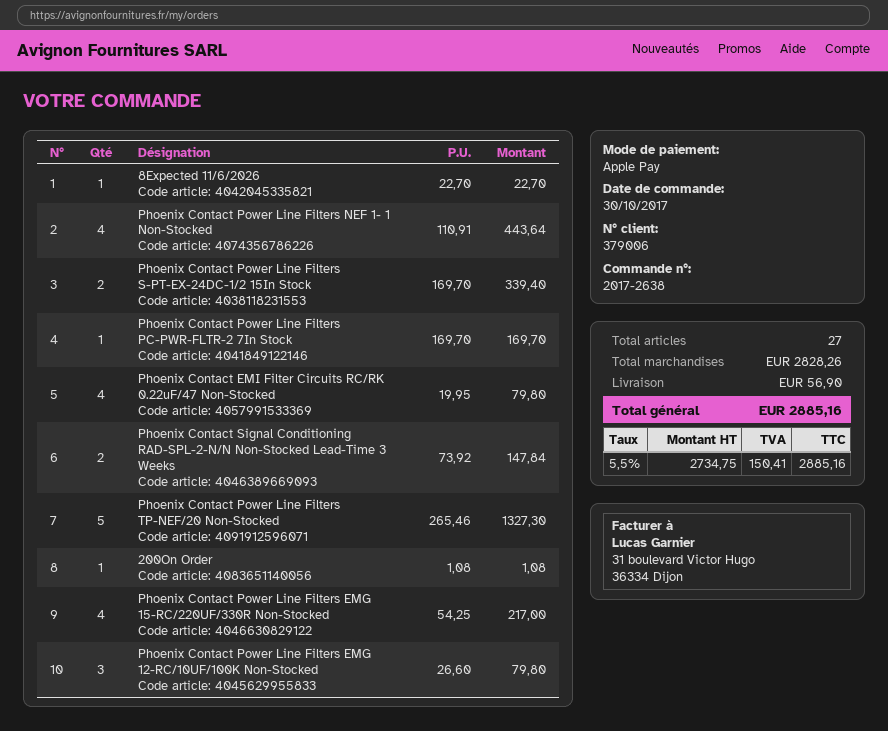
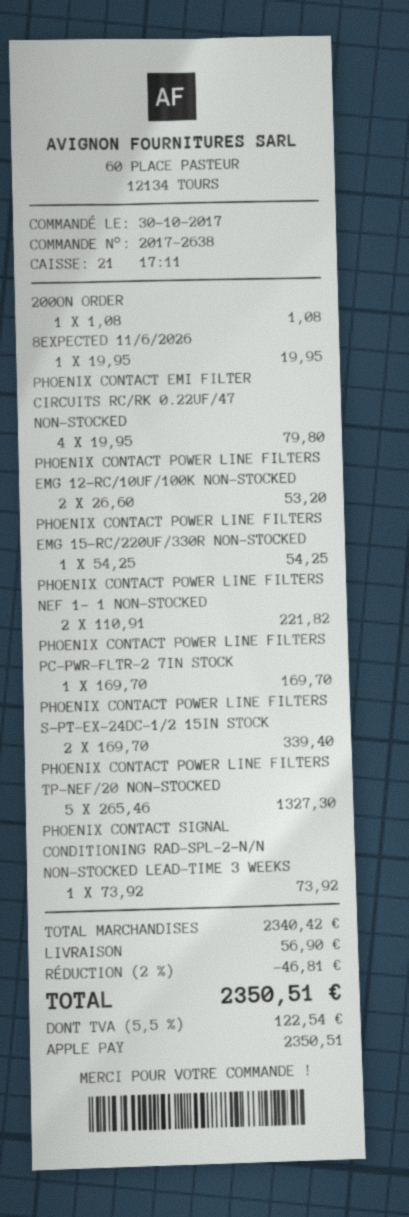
8Expected 11/6/2026: 1 x 22.70 = 22.70 -> 1 x 19.95 = 19.95
Phoenix Contact Power Line Filters NEF 1- 1 Non-Stocked: 4 x 110.91 = 443.64 -> 2 x 110.91 = 221.82
Phoenix Contact Signal Conditioning RAD-SPL-2-N/N Non-Stocked Lead-Time 3 Weeks: 2 x 73.92 = 147.84 -> 1 x 73.92 = 73.92
Phoenix Contact Power Line Filters EMG 15-RC/220UF/330R Non-Stocked: 4 x 54.25 = 217.00 -> 1 x 54.25 = 54.25
Phoenix Contact Power Line Filters EMG 12-RC/10UF/100K Non-Stocked: 3 x 26.60 = 79.80 -> 2 x 26.60 = 53.20
subtotal: 2828.26 -> 2340.42
discount: none -> 2% = 46.81
tax: 5.5% = 150.41 -> 5.5% = 122.54
total: 2885.16 -> 2350.51

